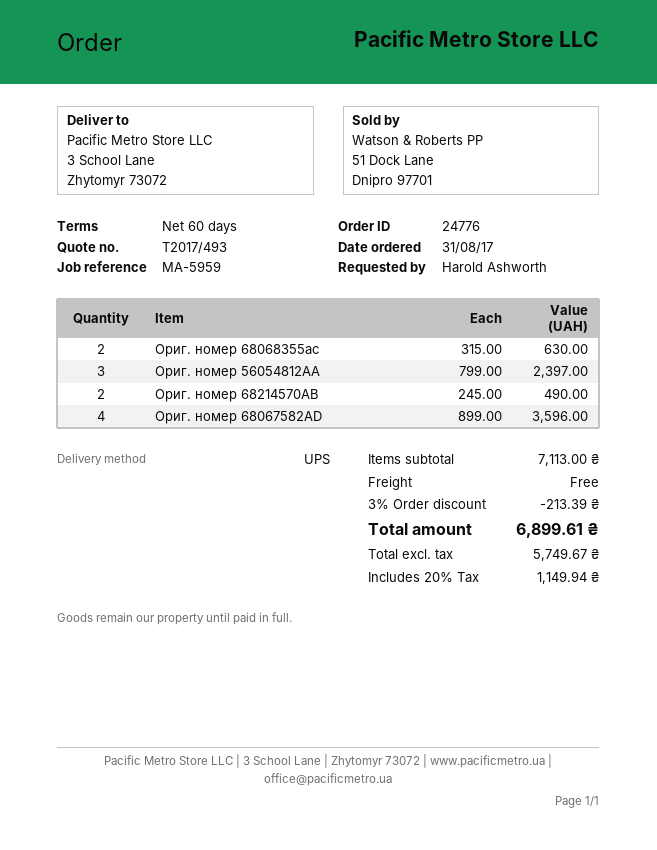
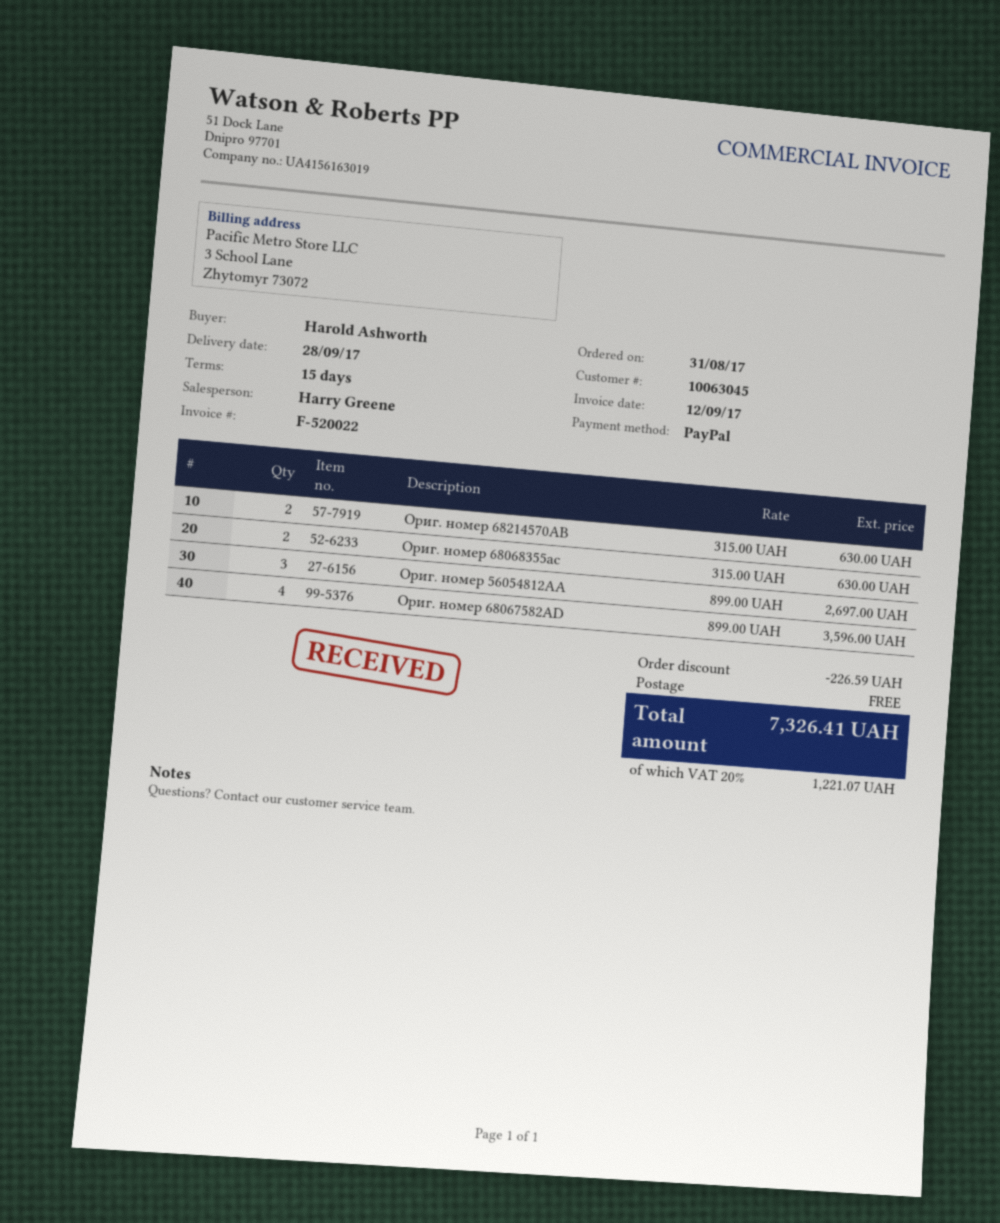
payment terms: 60 days -> 15 days
Ориг. номер 56054812AA: 3 x 799.00 = 2397.00 -> 3 x 899.00 = 2697.00
Ориг. номер 68214570AB: 2 x 245.00 = 490.00 -> 2 x 315.00 = 630.00
discount: 213.39 -> 226.59
tax: 20% = 1149.94 -> 20% = 1221.07
total: 6899.61 -> 7326.41

